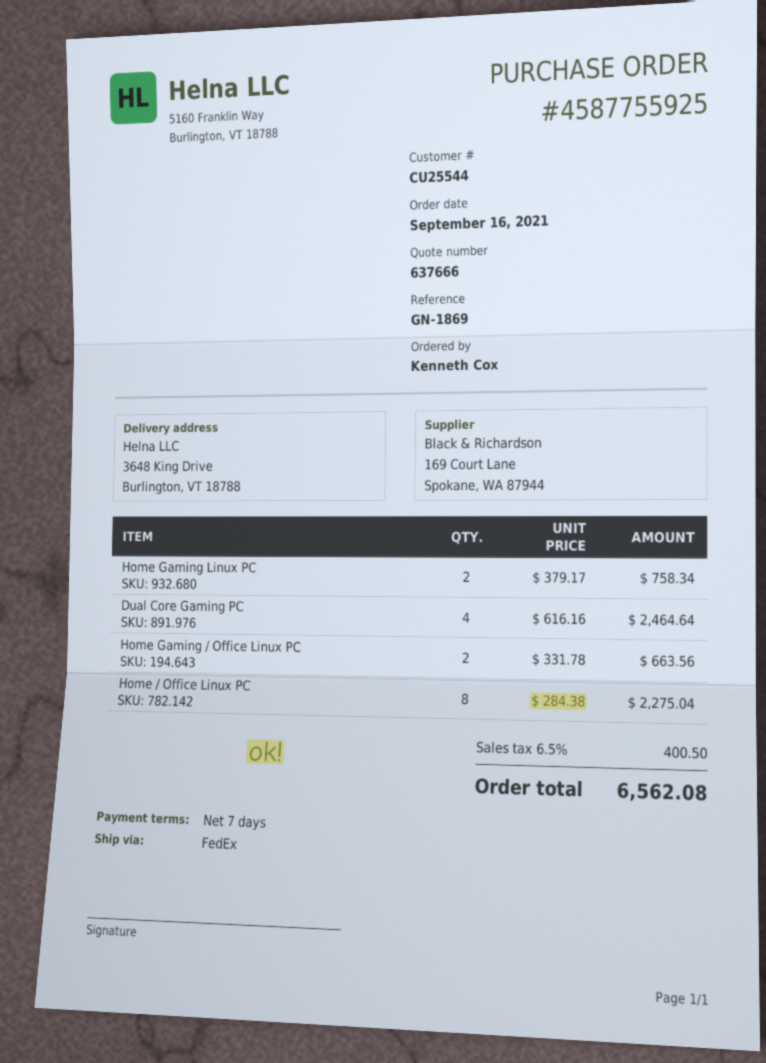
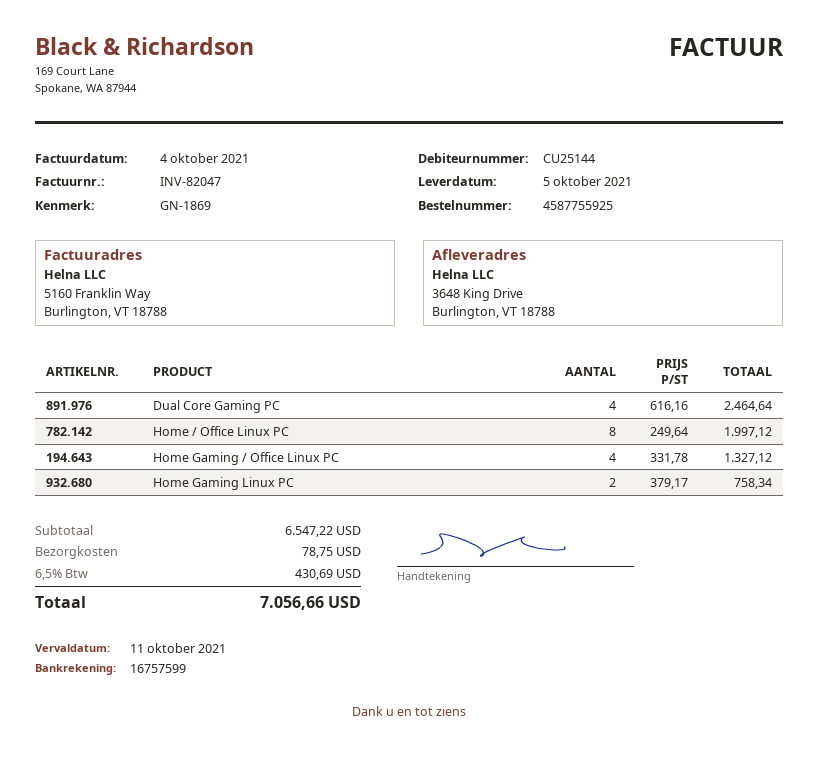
customer number: CU25544 -> CU25144
Home Gaming / Office Linux PC: 2 x 331.78 = 663.56 -> 4 x 331.78 = 1327.12
Home / Office Linux PC: 8 x 284.38 = 2275.04 -> 8 x 249.64 = 1997.12
shipping: none -> 78.75
tax: 6.5% = 400.50 -> 6.5% = 430.69
total: 6562.08 -> 7056.66

